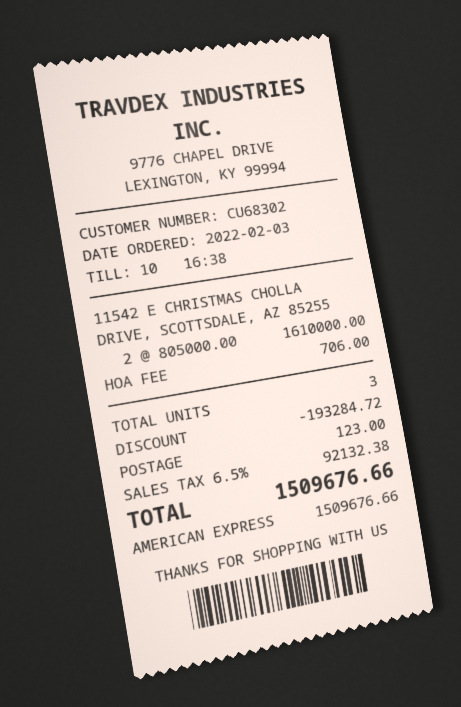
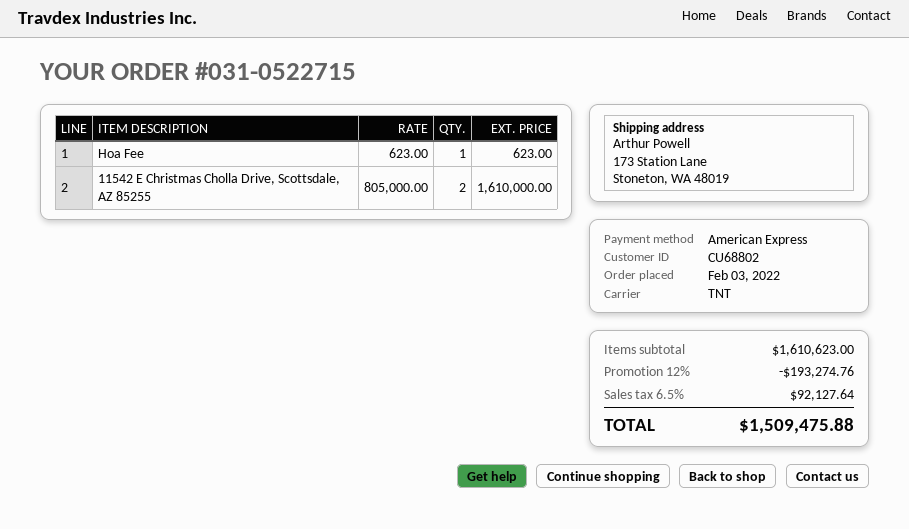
customer number: CU68302 -> CU68802
HOA FEE: 1 x 706.00 = 706.00 -> 1 x 623.00 = 623.00
discount: 193284.72 -> 193274.76
shipping: 123.00 -> none
tax: 6.5% = 92132.38 -> 6.5% = 92127.64
total: 1509676.66 -> 1509475.88

